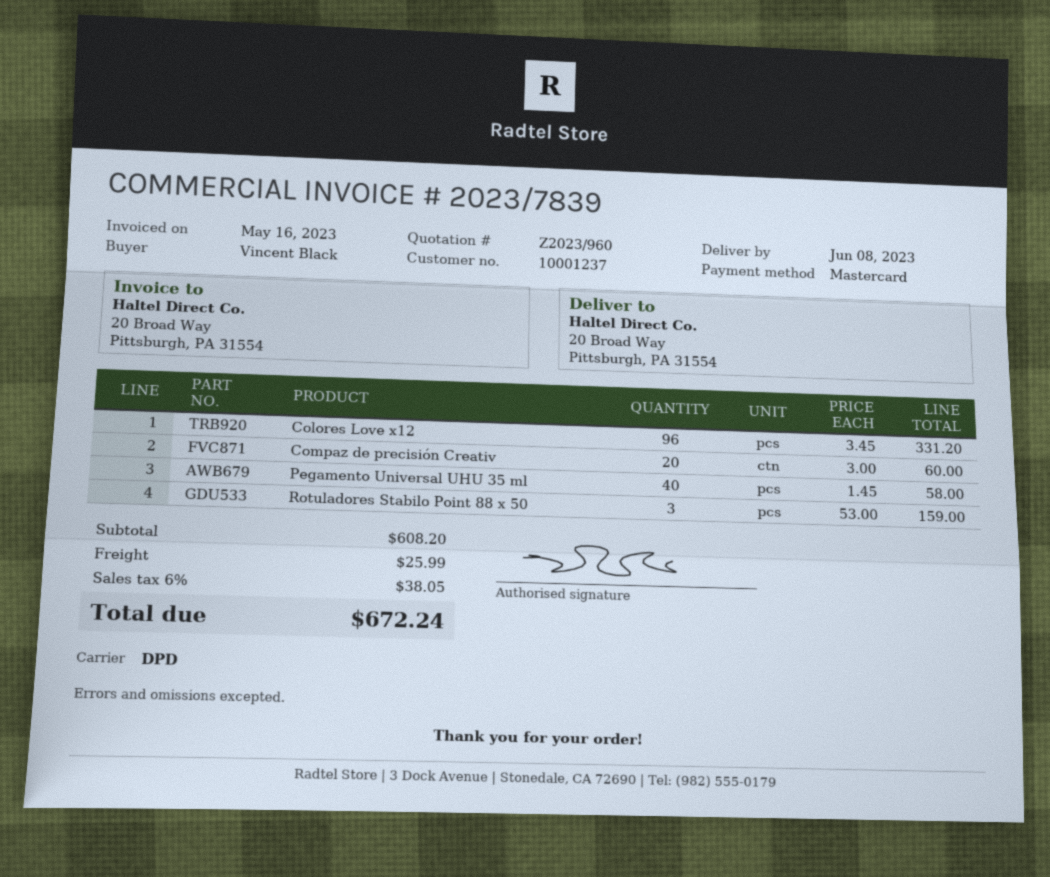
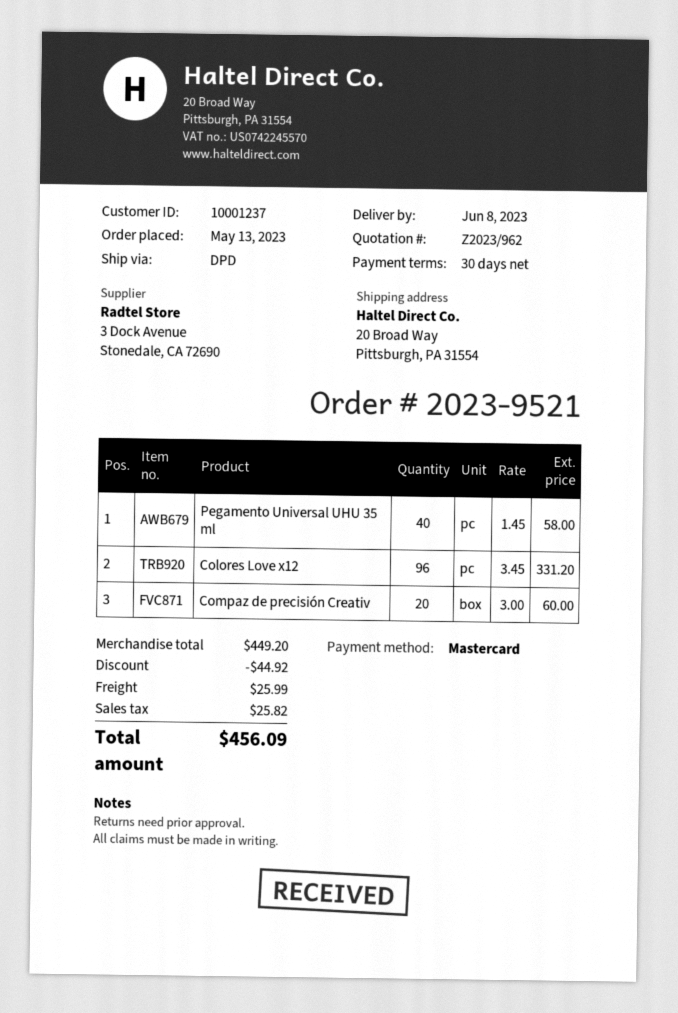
quote number: Z2023/960 -> Z2023/962
Rotuladores Stabilo Point 88 x 50: 3 x 53.00 = 159.00 -> none
subtotal: 608.20 -> 449.20
discount: none -> 44.92
tax: 38.05 -> 25.82
total: 672.24 -> 456.09

